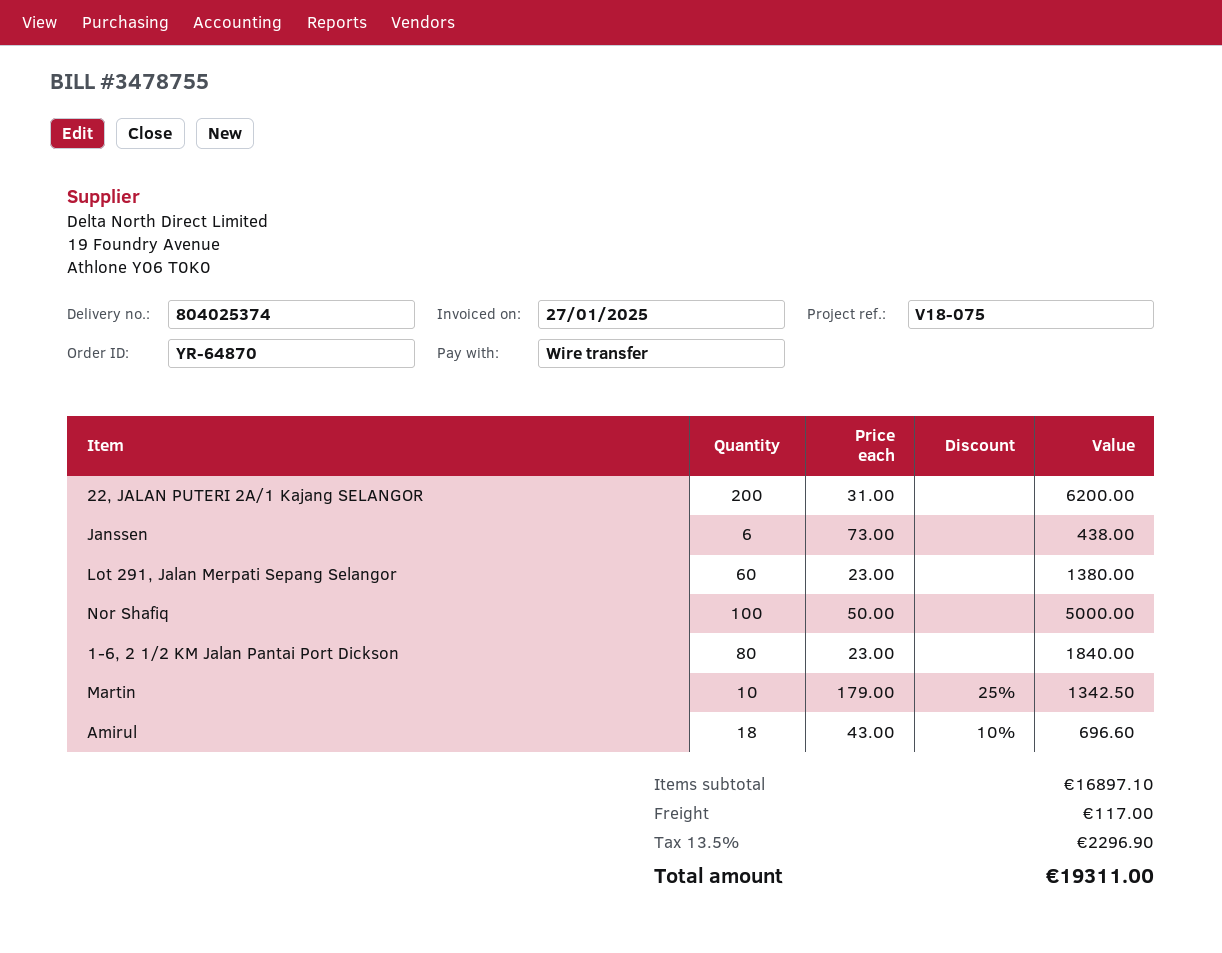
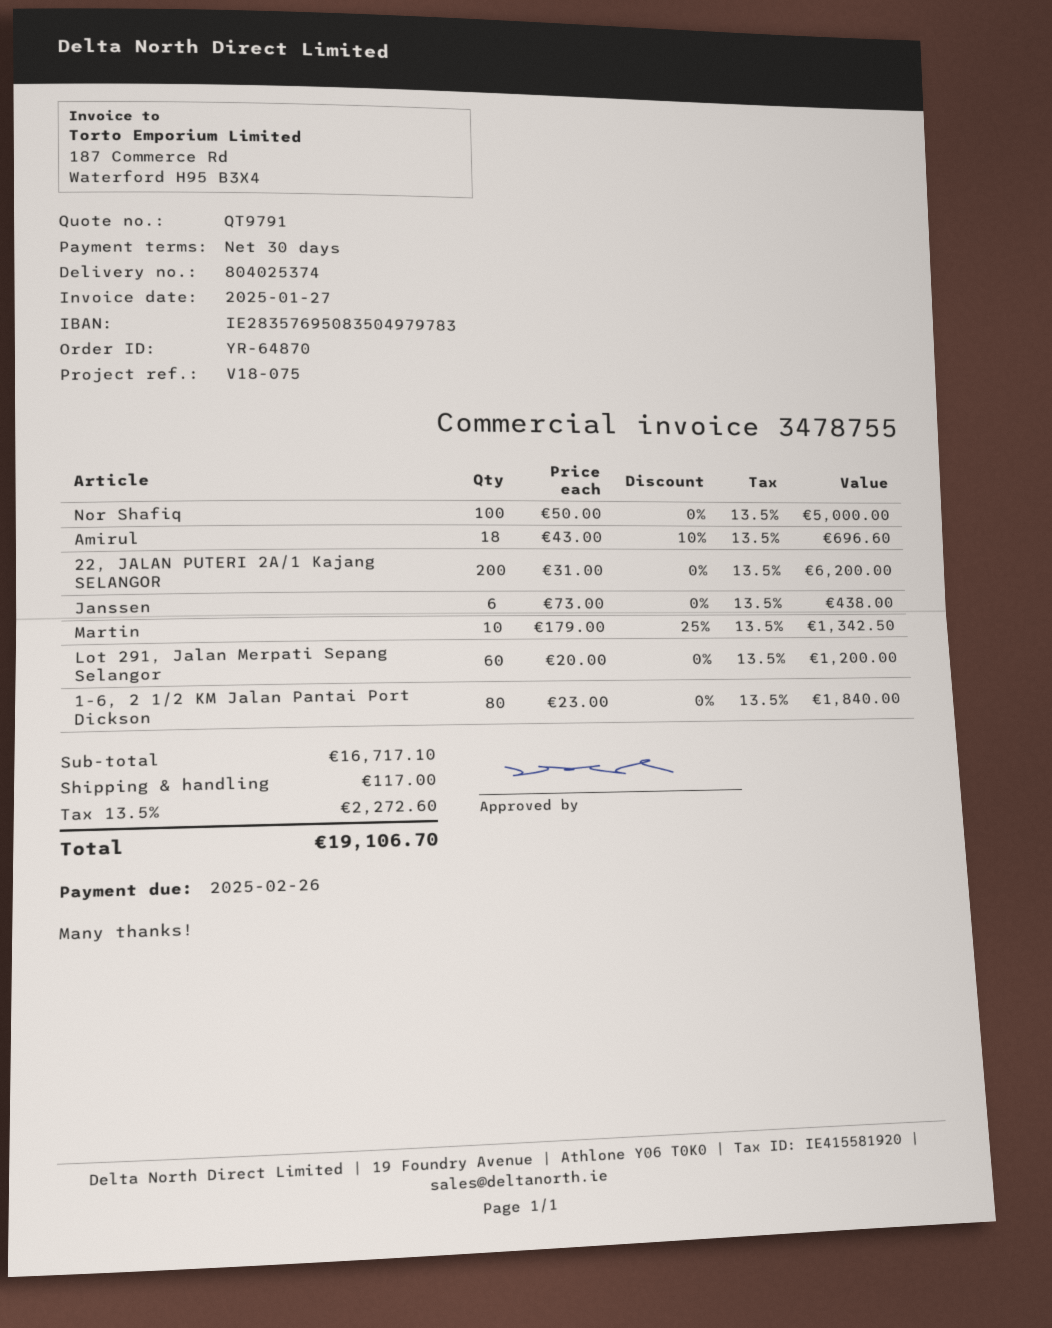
Lot 291, Jalan Merpati Sepang Selangor: 60 x 23.00 = 1380.00 -> 60 x 20.00 = 1200.00
subtotal: 16897.10 -> 16717.10
tax: 13.5% = 2296.90 -> 13.5% = 2272.60
total: 19311.00 -> 19106.70

